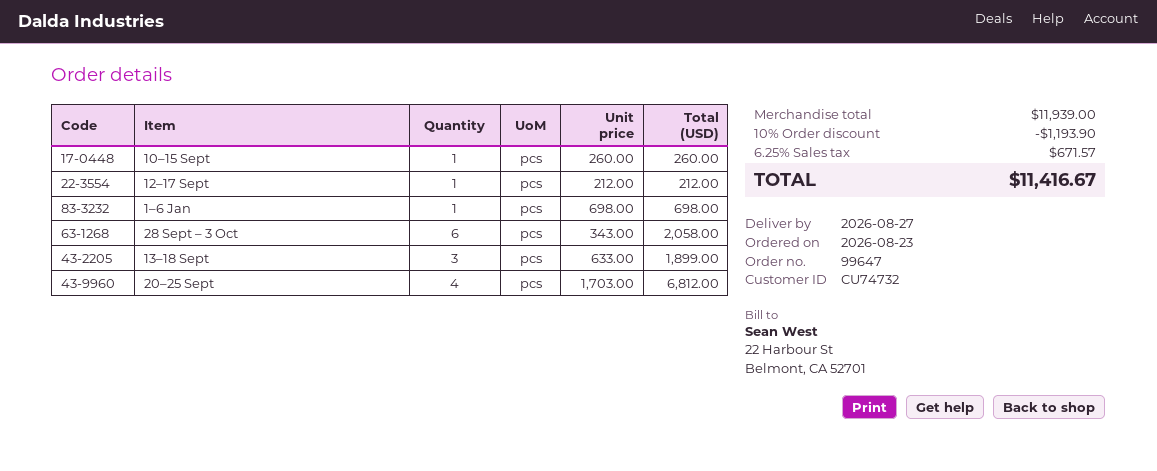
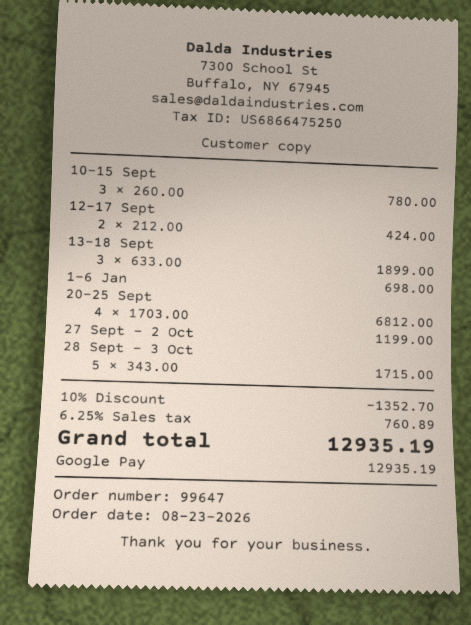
10–15 Sept: 1 x 260.00 = 260.00 -> 3 x 260.00 = 780.00
12–17 Sept: 1 x 212.00 = 212.00 -> 2 x 212.00 = 424.00
28 Sept – 3 Oct: 6 x 343.00 = 2058.00 -> 5 x 343.00 = 1715.00
27 Sept – 2 Oct: none -> 1 x 1199.00 = 1199.00
discount: 10% = 1193.90 -> 10% = 1352.70
tax: 6.25% = 671.57 -> 6.25% = 760.89
total: 11416.67 -> 12935.19

